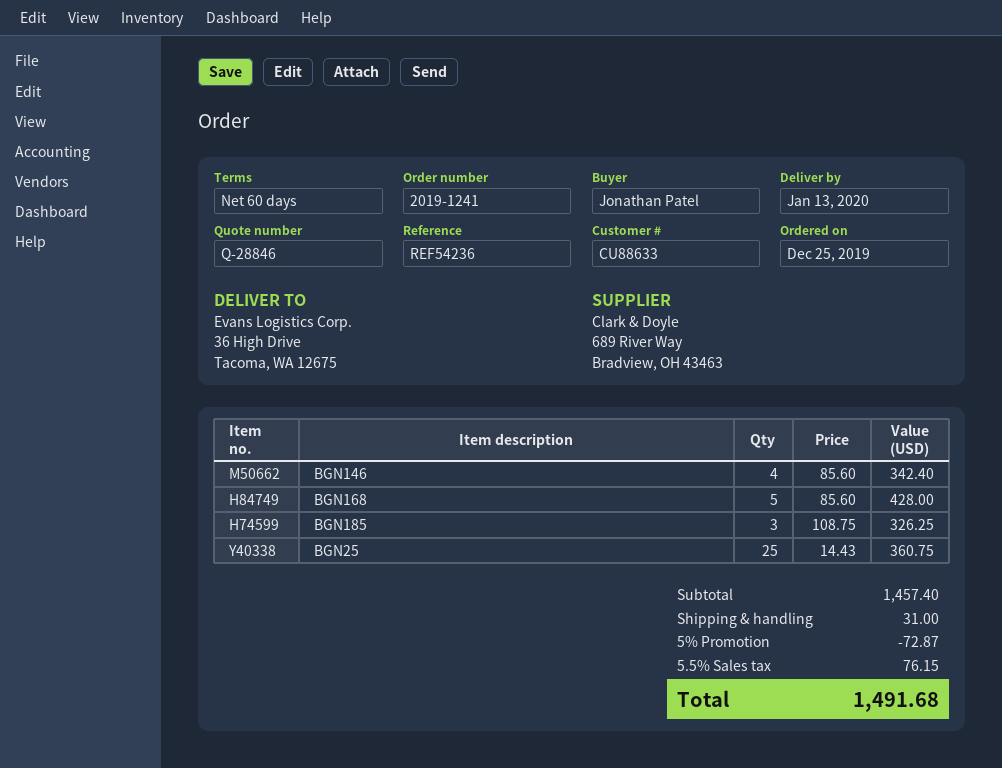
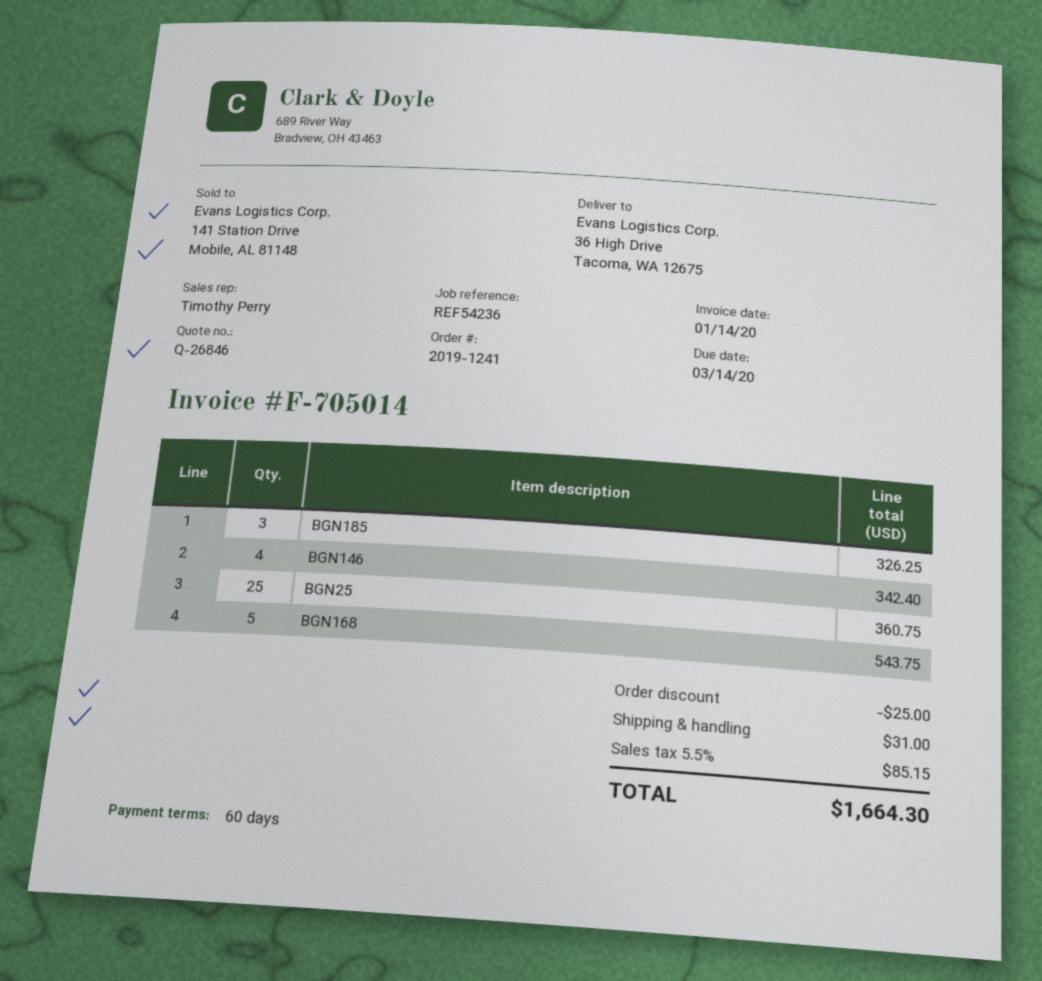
quote number: Q-28846 -> Q-26846
BGN168: 5 for 428.00 -> 5 for 543.75
discount: 72.87 -> 25.00
tax: 5.5% = 76.15 -> 5.5% = 85.15
total: 1491.68 -> 1664.30

